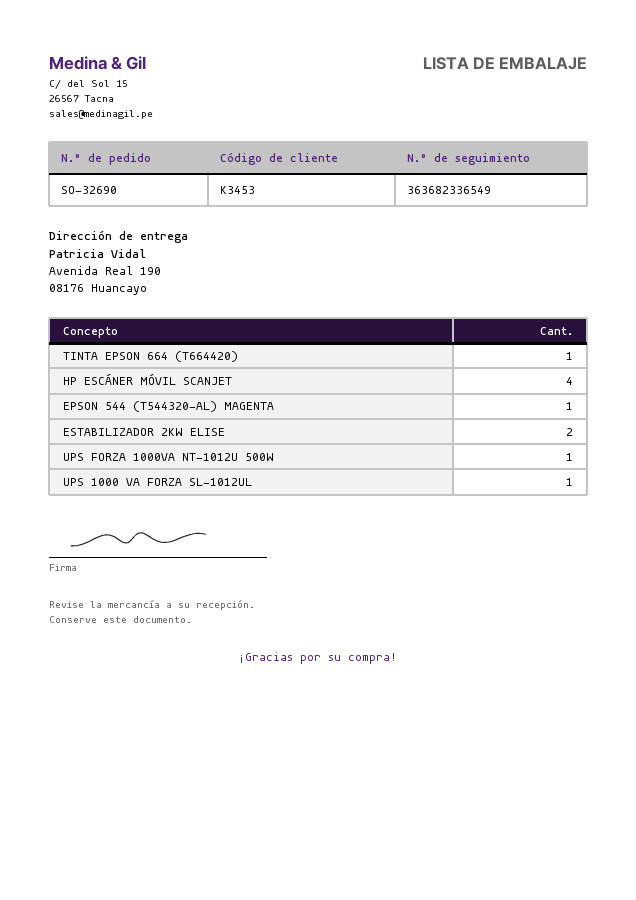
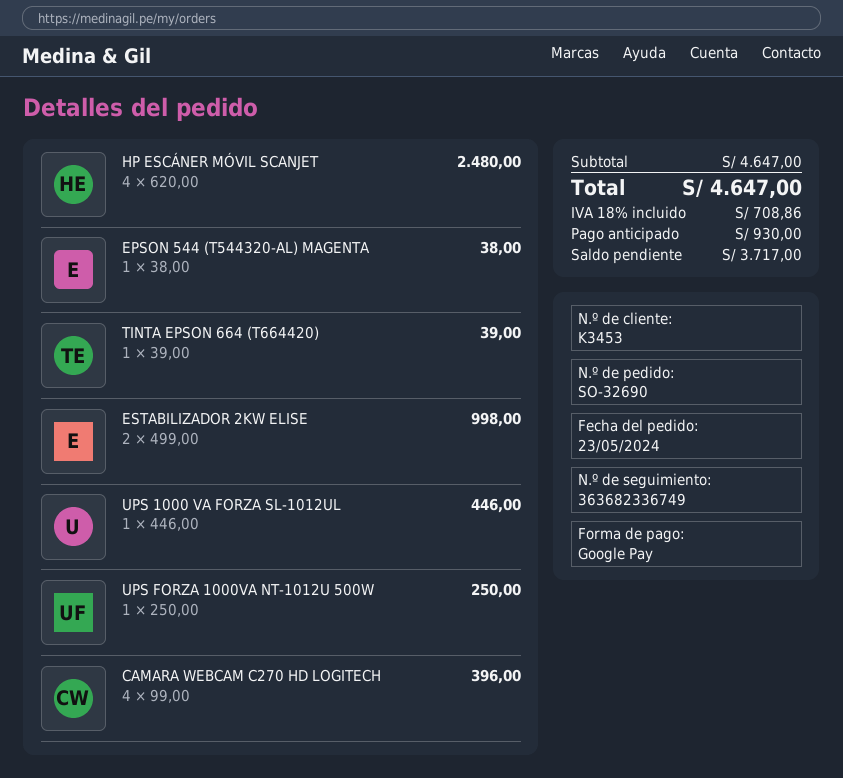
tracking number: 363682336549 -> 363682336749
CAMARA WEBCAM C270 HD LOGITECH: none -> 4

